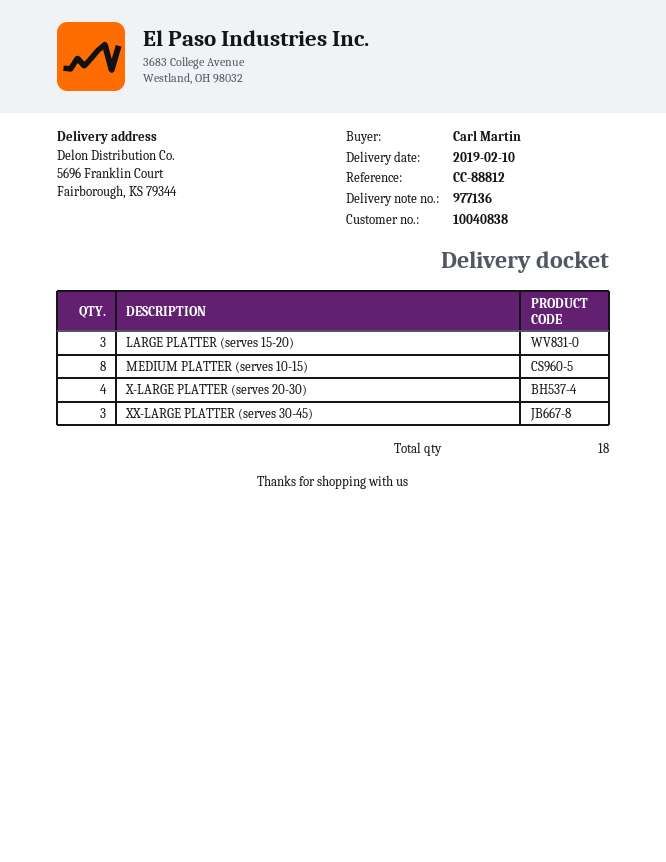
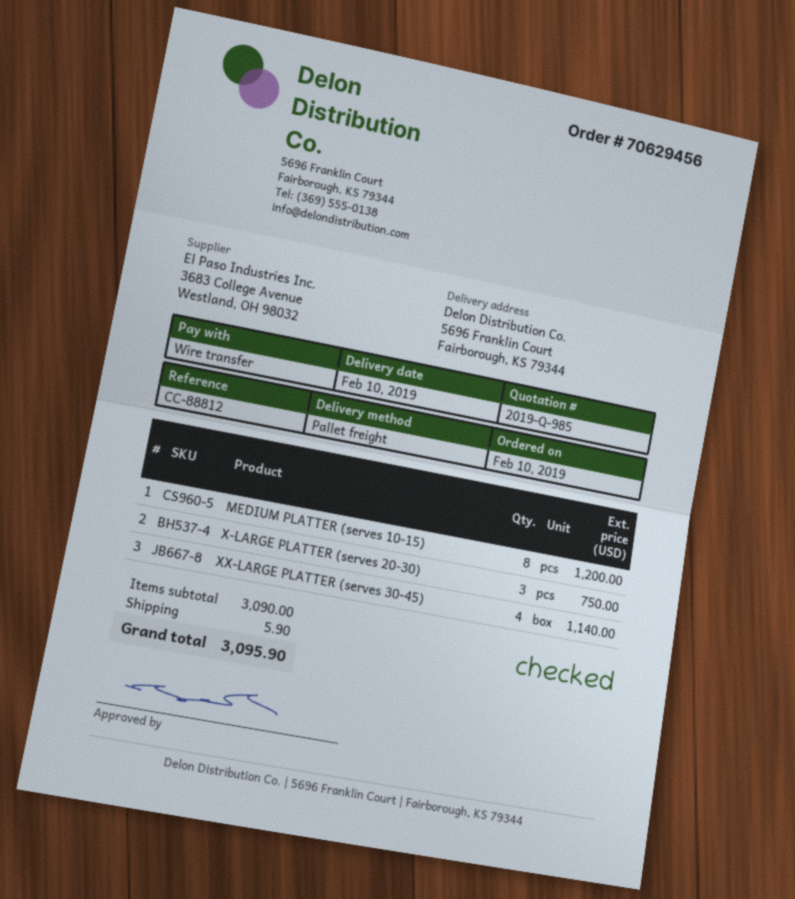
LARGE PLATTER (serves 15-20): 3 -> none
X-LARGE PLATTER (serves 20-30): 4 -> 3
XX-LARGE PLATTER (serves 30-45): 3 -> 4

